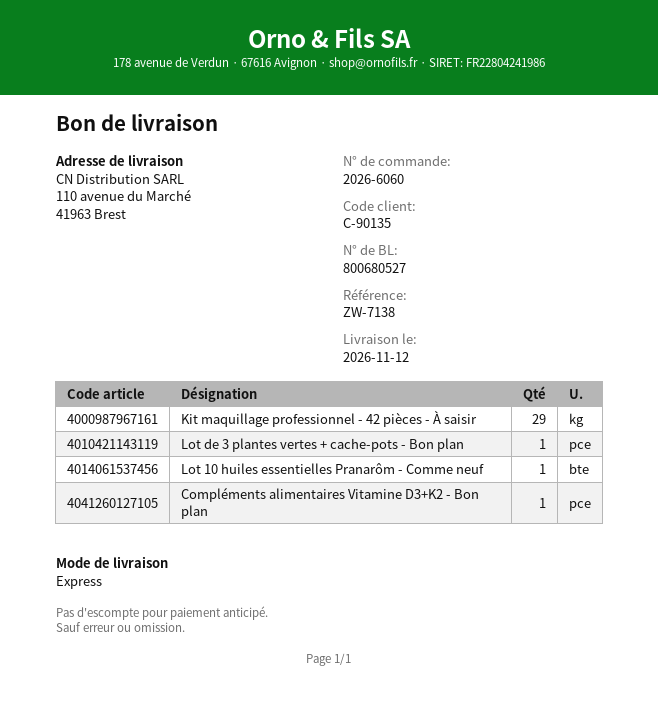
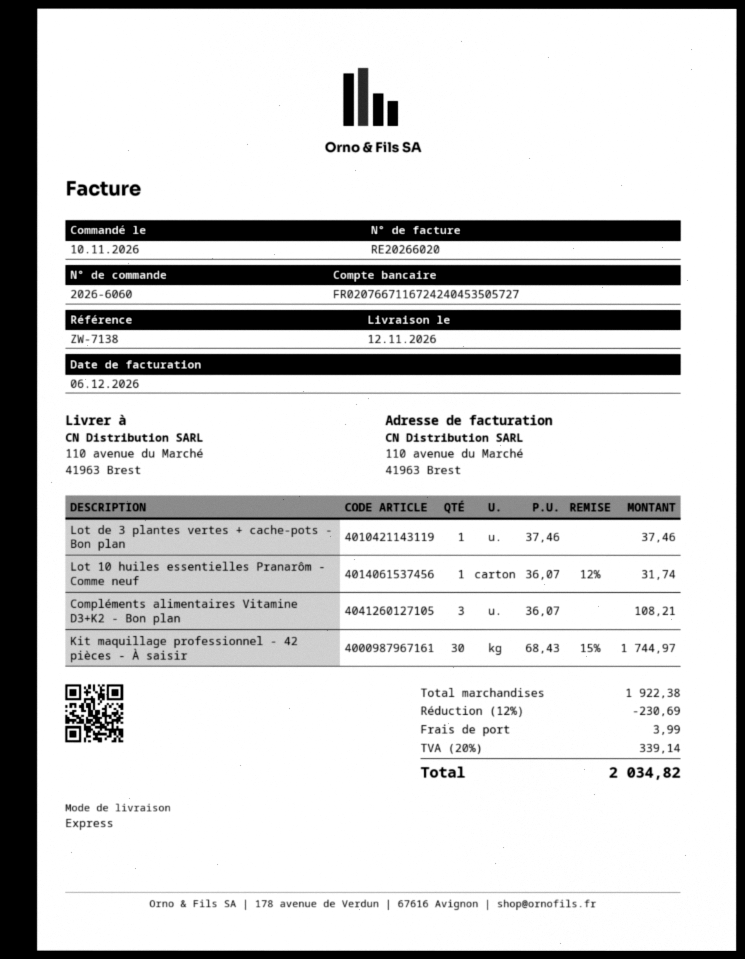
Kit maquillage professionnel - 42 pièces - À saisir: 29 -> 30
Compléments alimentaires Vitamine D3+K2 - Bon plan: 1 -> 3

